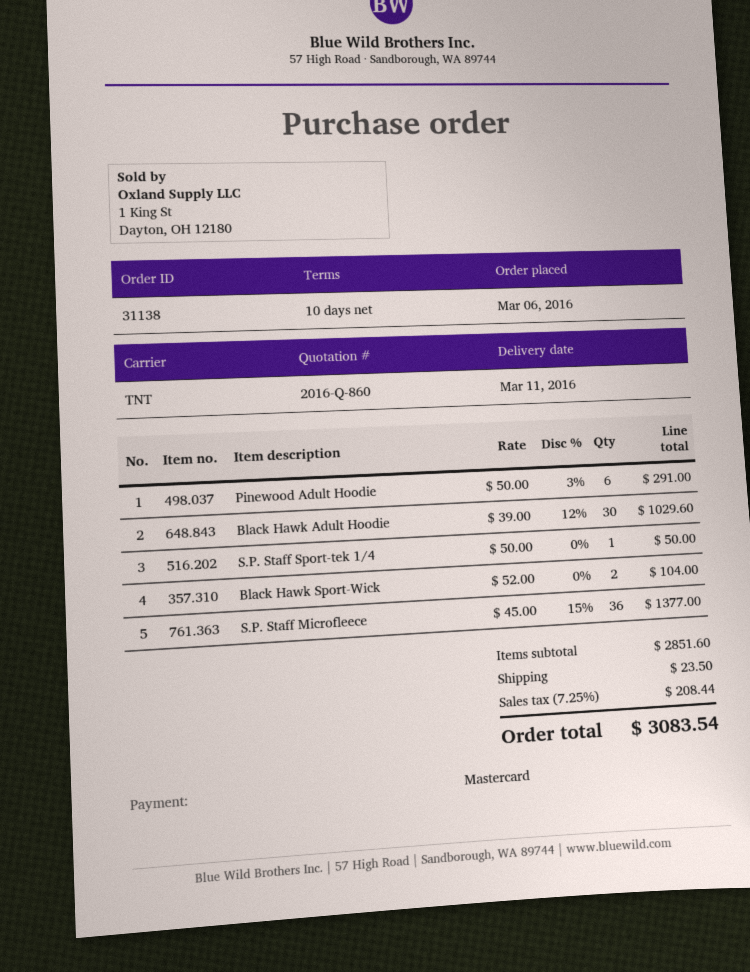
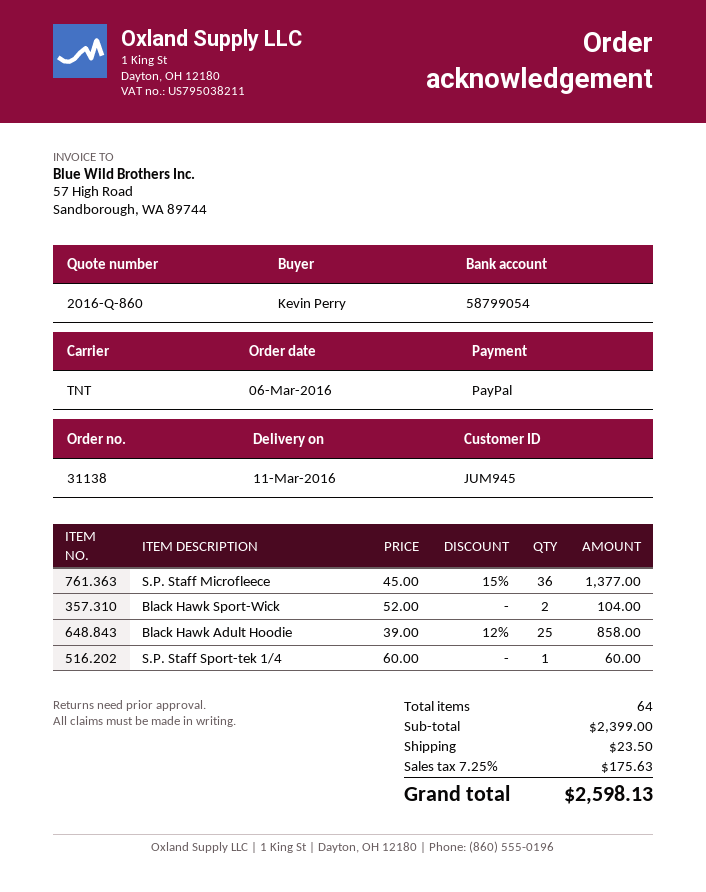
payment method: Mastercard -> PayPal
Pinewood Adult Hoodie: 6 x 50.00 - 3% = 291.00 -> none
Black Hawk Adult Hoodie: 30 x 39.00 - 12% = 1029.60 -> 25 x 39.00 - 12% = 858.00
S.P. Staff Sport-tek 1/4: 1 x 50.00 = 50.00 -> 1 x 60.00 = 60.00
subtotal: 2851.60 -> 2399.00
tax: 7.25% = 208.44 -> 7.25% = 175.63
total: 3083.54 -> 2598.13

